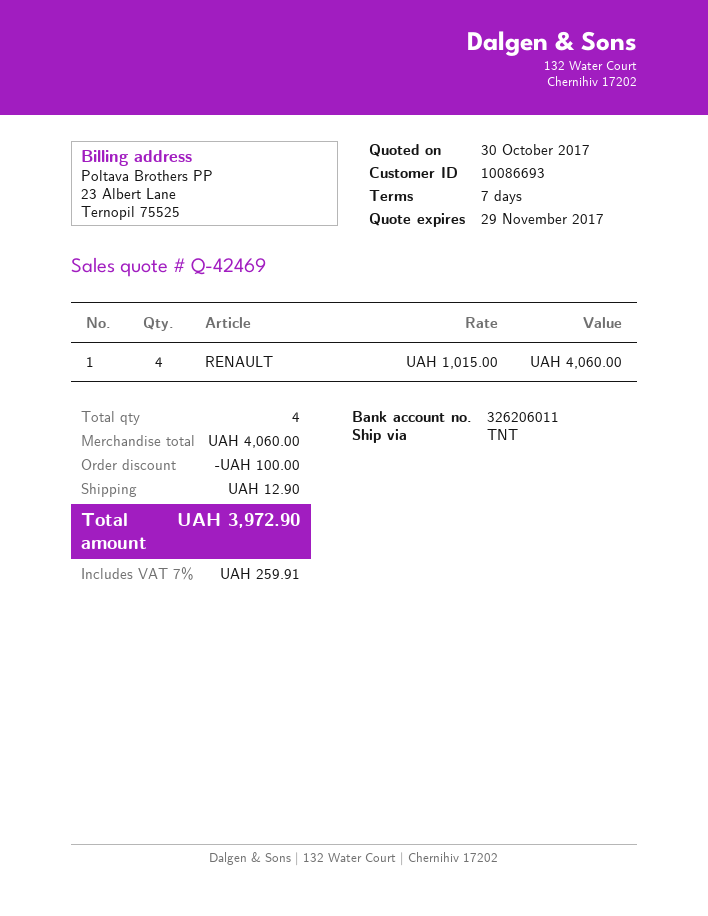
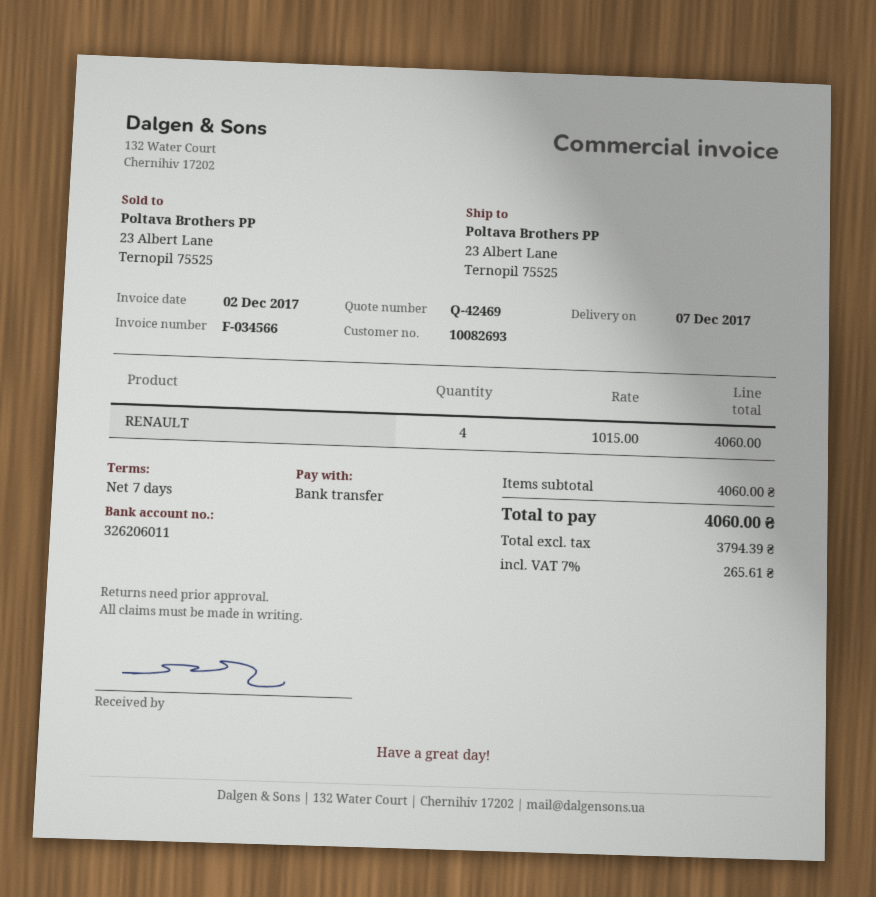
customer number: 10086693 -> 10082693
discount: 100.00 -> none
shipping: 12.90 -> none
tax: 7% = 259.91 -> 7% = 265.61
total: 3972.90 -> 4060.00

